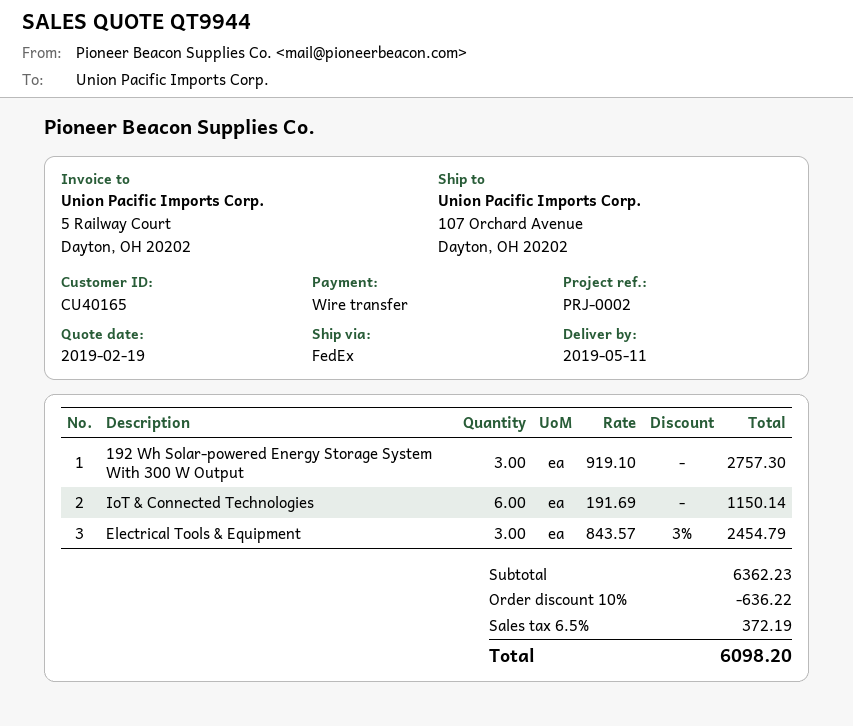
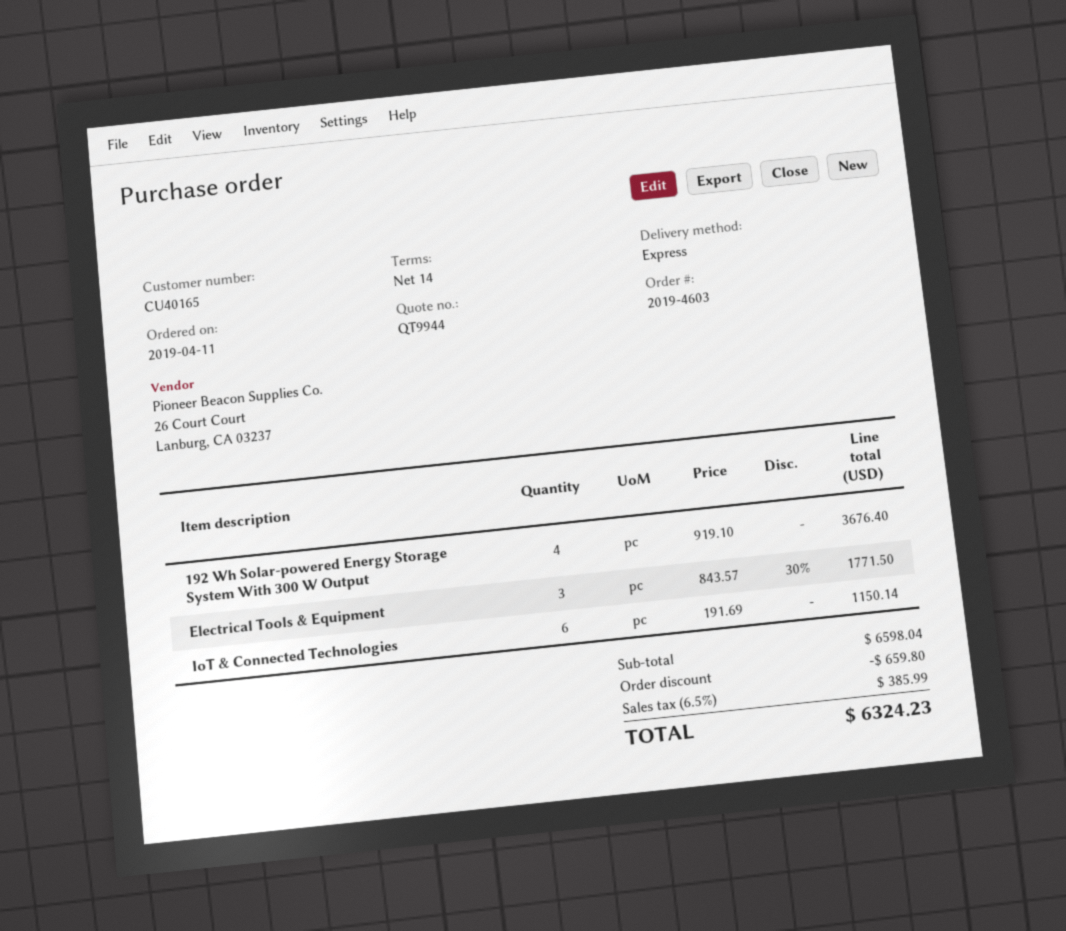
shipping method: FedEx -> express
192 Wh Solar-powered Energy Storage System With 300 W Output: 3 x 919.10 = 2757.30 -> 4 x 919.10 = 3676.40
Electrical Tools & Equipment: 3 x 843.57 - 3% = 2454.79 -> 3 x 843.57 - 30% = 1771.50
subtotal: 6362.23 -> 6598.04
discount: 636.22 -> 659.80
tax: 6.5% = 372.19 -> 6.5% = 385.99
total: 6098.20 -> 6324.23

